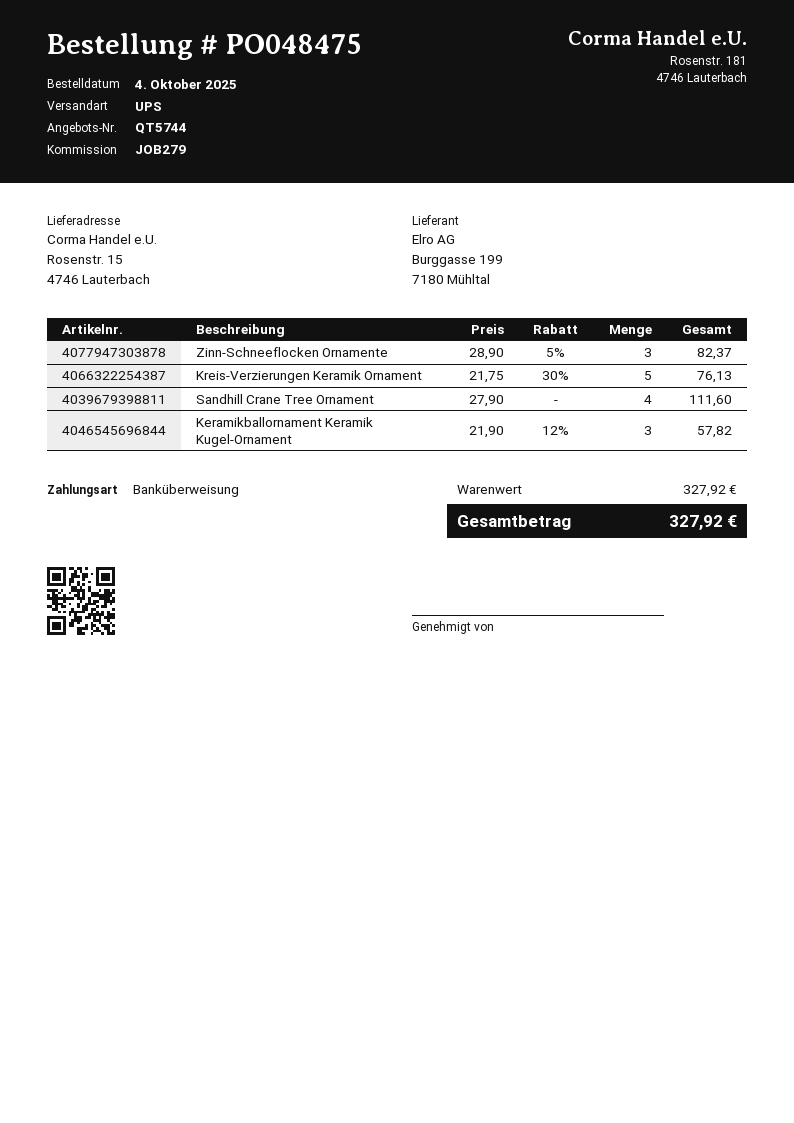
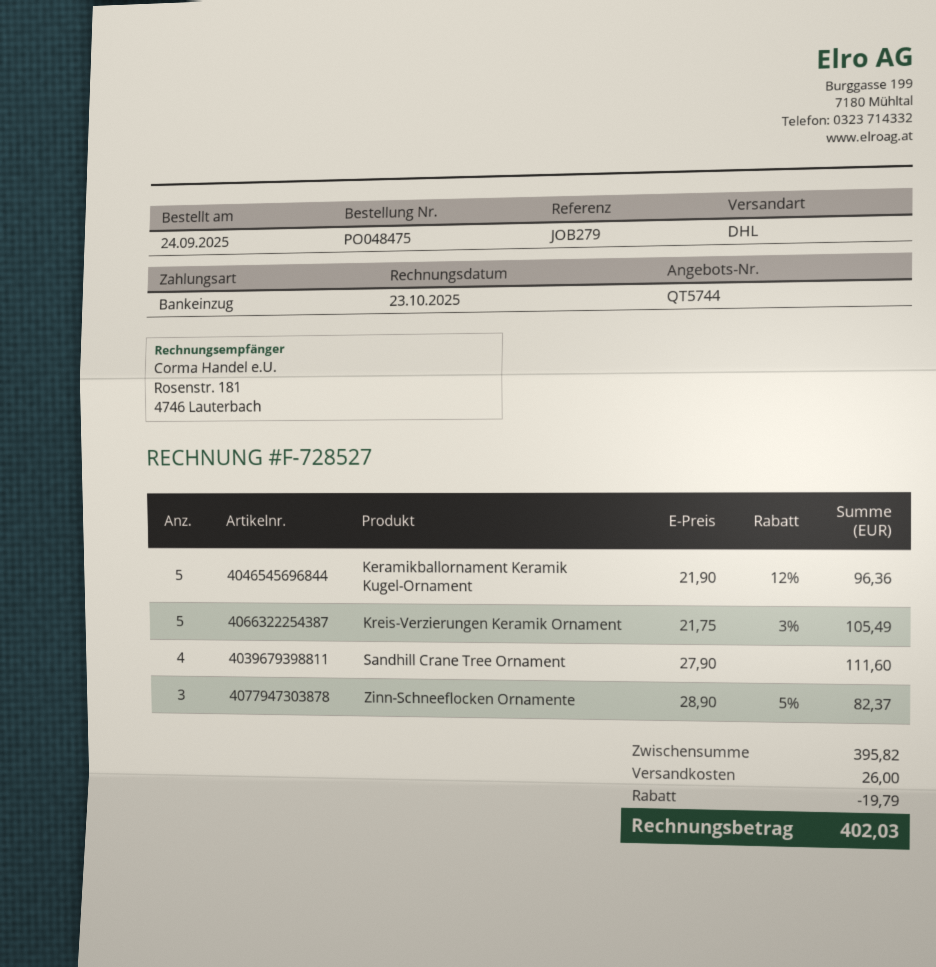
order date: 2025-10-04 -> 2025-09-24
payment method: bank transfer -> direct debit
shipping method: UPS -> DHL
Kreis-Verzierungen Keramik Ornament: 5 x 21.75 - 30% = 76.13 -> 5 x 21.75 - 3% = 105.49
Keramikballornament Keramik Kugel-Ornament: 3 x 21.90 - 12% = 57.82 -> 5 x 21.90 - 12% = 96.36
subtotal: 327.92 -> 395.82
discount: none -> 19.79
shipping: none -> 26.00
total: 327.92 -> 402.03

